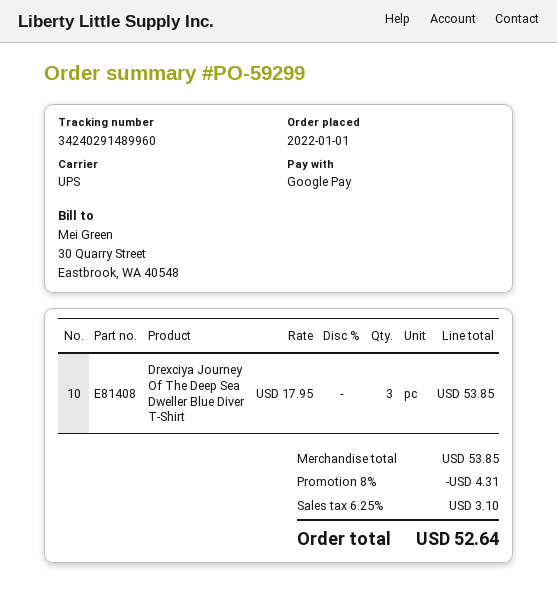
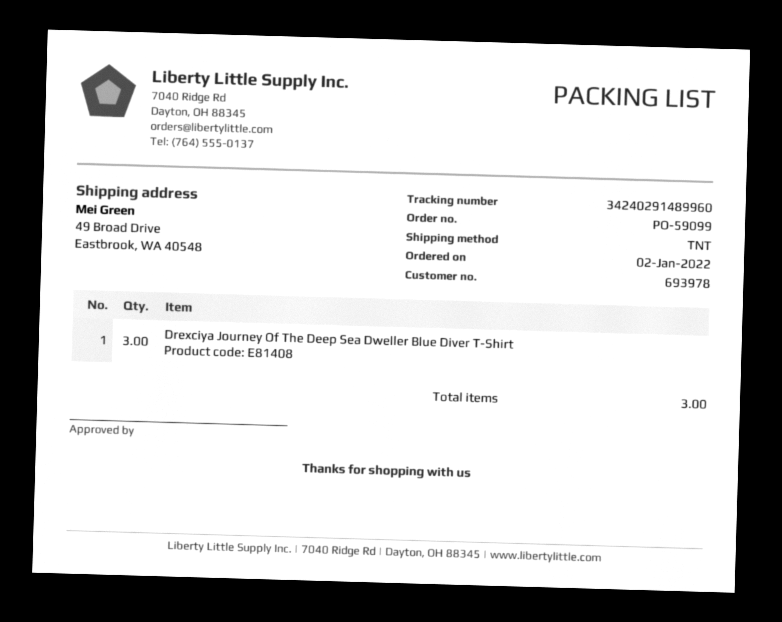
order number: PO-59299 -> PO-59099
order date: 2022-01-01 -> 2022-01-02
shipping method: UPS -> TNT

